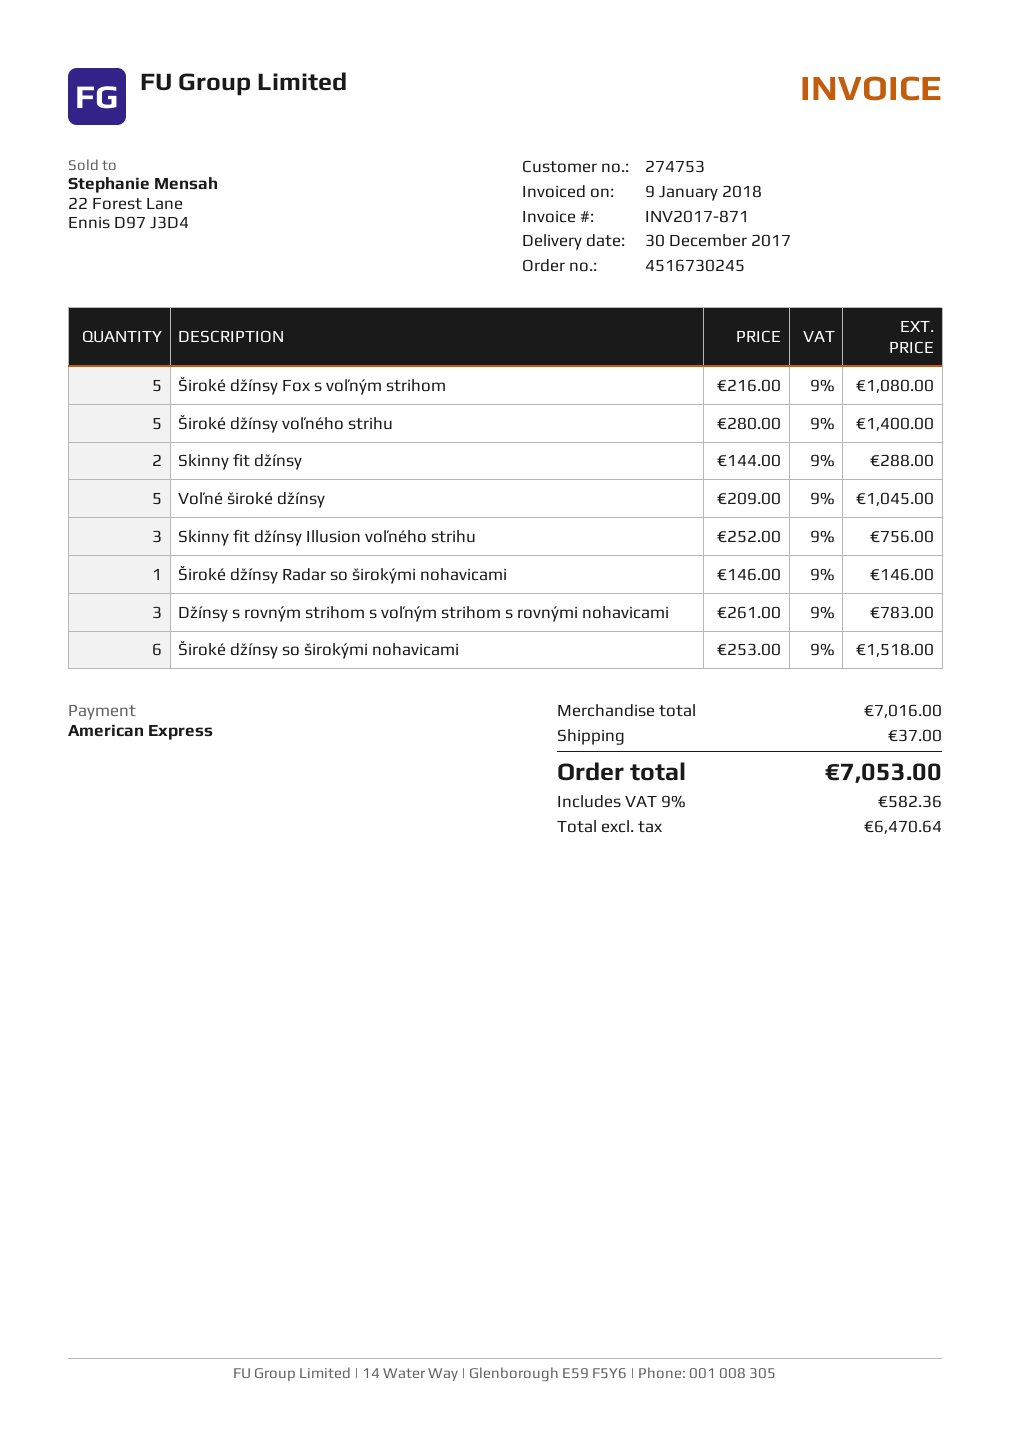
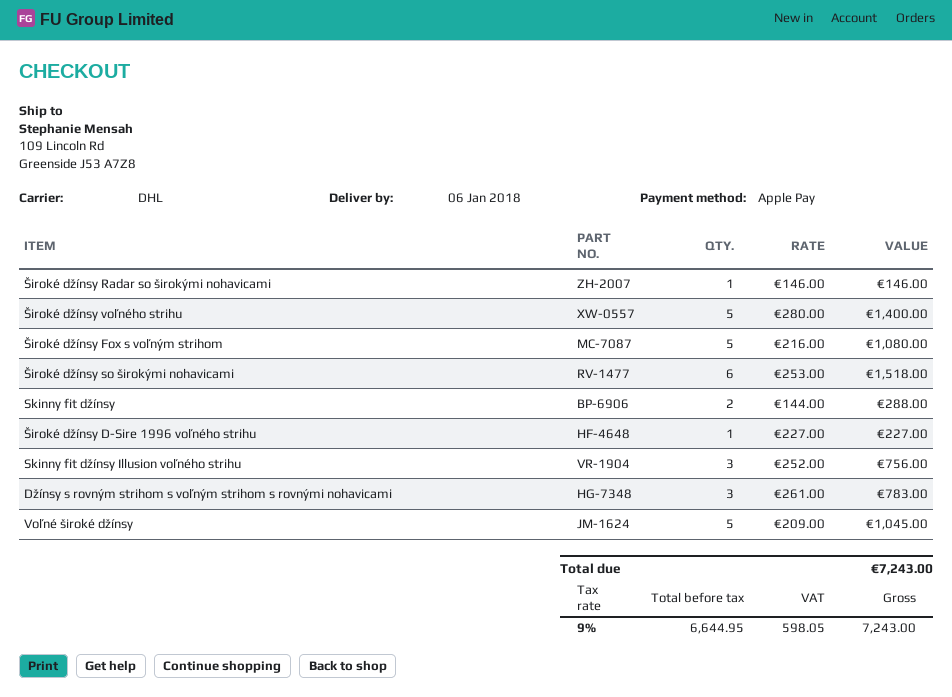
delivery date: 2017-12-30 -> 2018-01-06
payment method: American Express -> Apple Pay
Široké džínsy D-Sire 1996 voľného strihu: none -> 1 x 227.00 = 227.00
shipping: 37.00 -> none
net: 6470.64 -> 6644.95
tax: 9% = 582.36 -> 9% = 598.05
total: 7053.00 -> 7243.00

